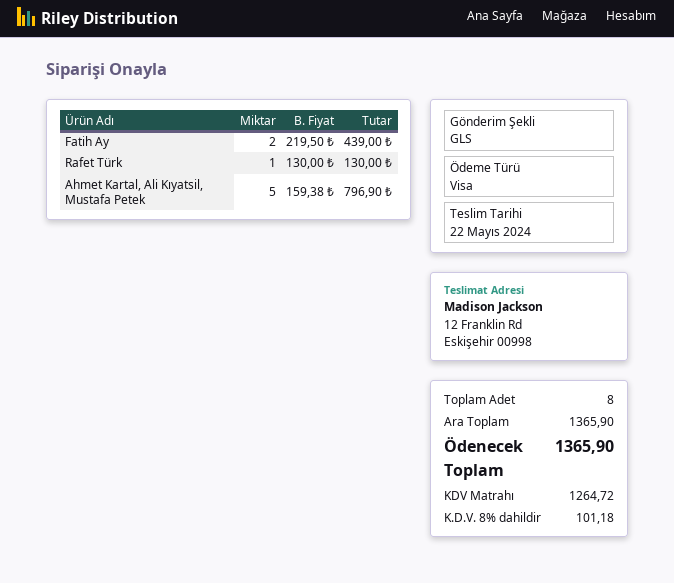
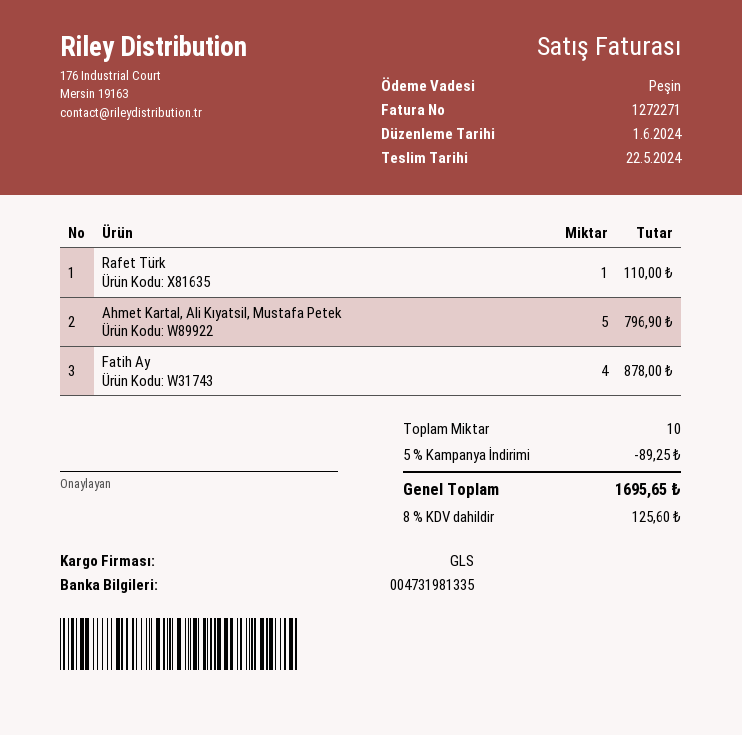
Fatih Ay: 2 for 439.00 -> 4 for 878.00
Rafet Türk: 1 for 130.00 -> 1 for 110.00
total quantity: 8 -> 10
discount: none -> 5% = 89.25
tax: 8% = 101.18 -> 8% = 125.60
total: 1365.90 -> 1695.65

